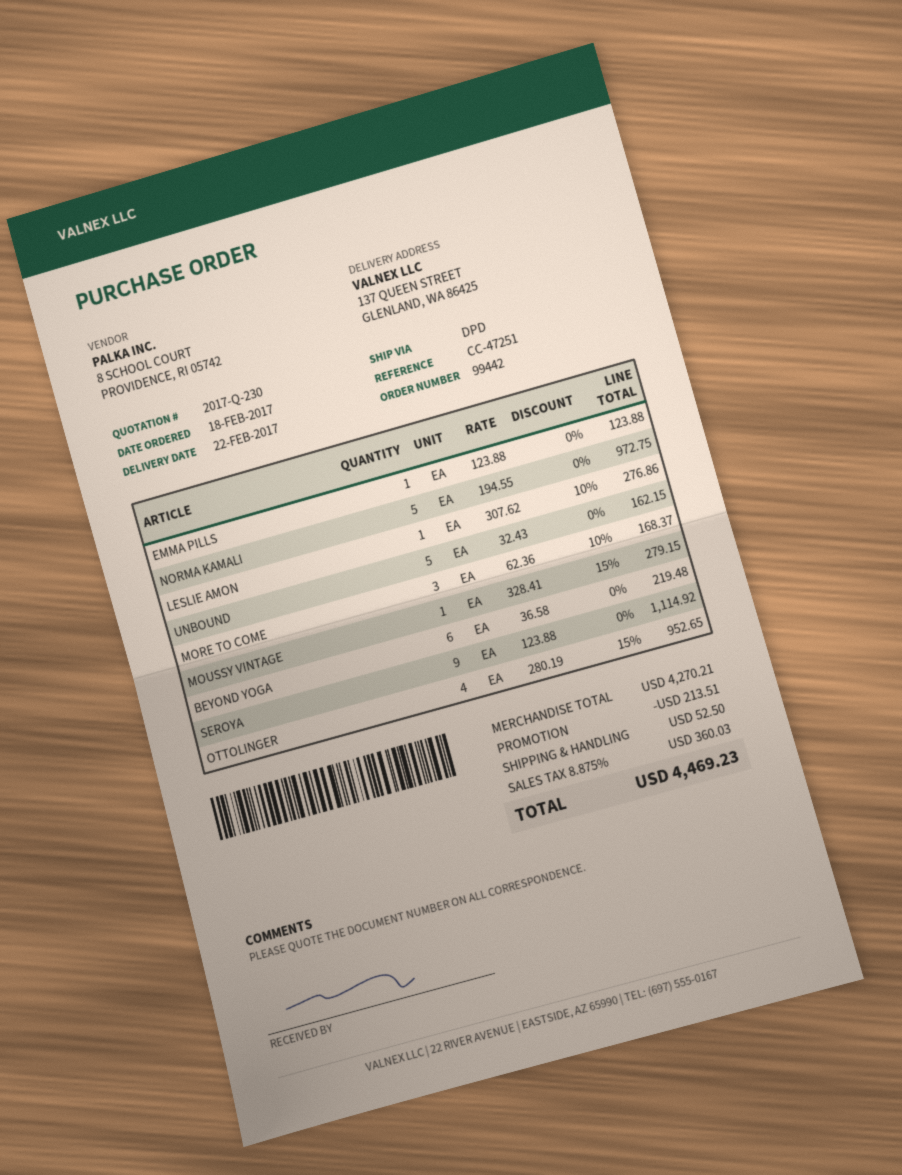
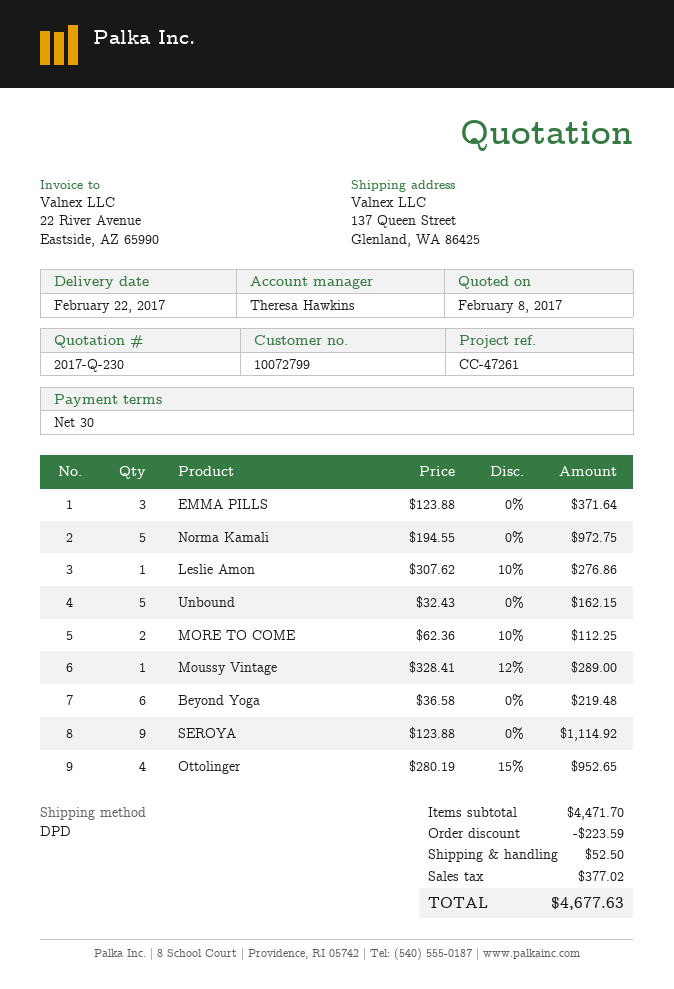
reference: CC-47251 -> CC-47261
EMMA PILLS: 1 x 123.88 = 123.88 -> 3 x 123.88 = 371.64
MORE TO COME: 3 x 62.36 - 10% = 168.37 -> 2 x 62.36 - 10% = 112.25
MOUSSY VINTAGE: 1 x 328.41 - 15% = 279.15 -> 1 x 328.41 - 12% = 289.00
subtotal: 4270.21 -> 4471.70
discount: 213.51 -> 223.59
tax: 360.03 -> 377.02
total: 4469.23 -> 4677.63

